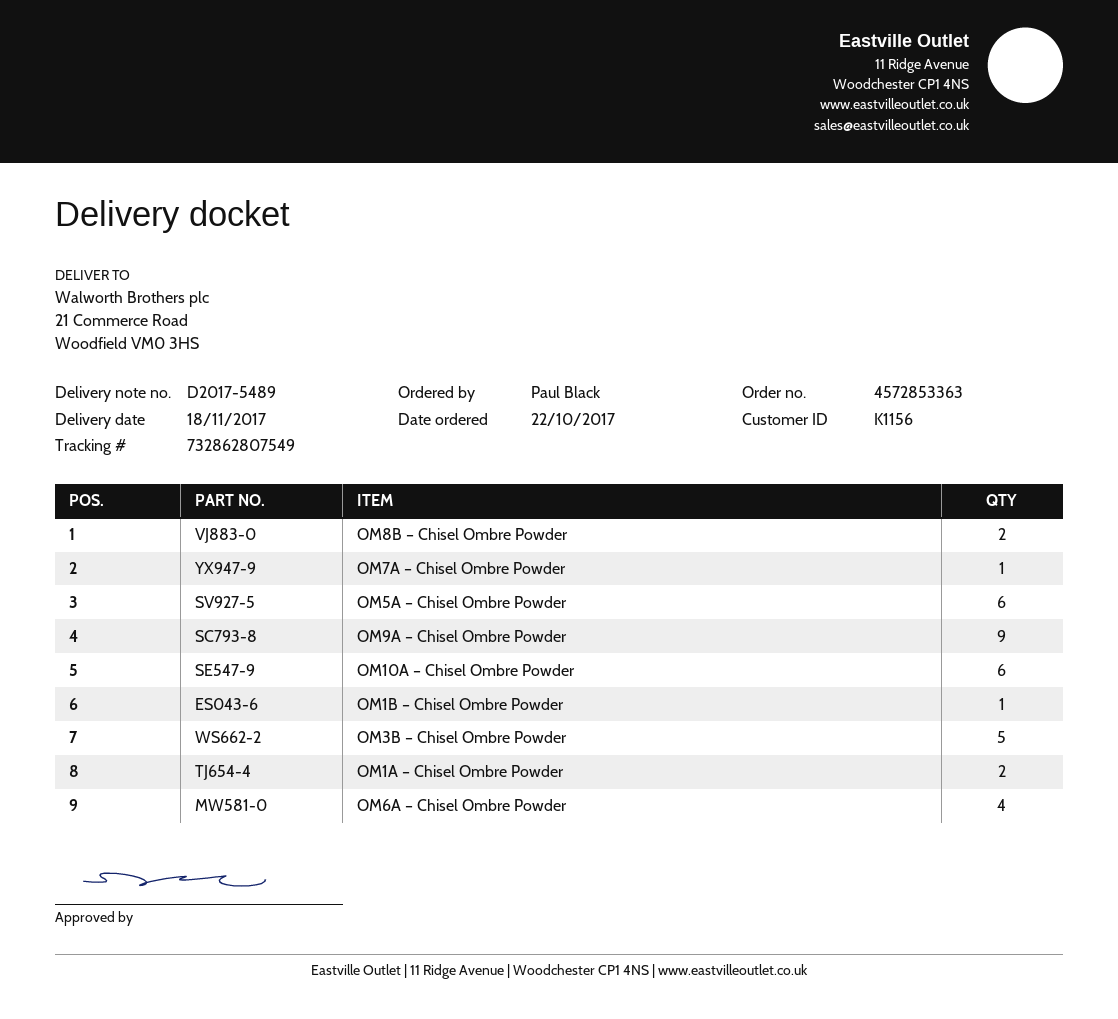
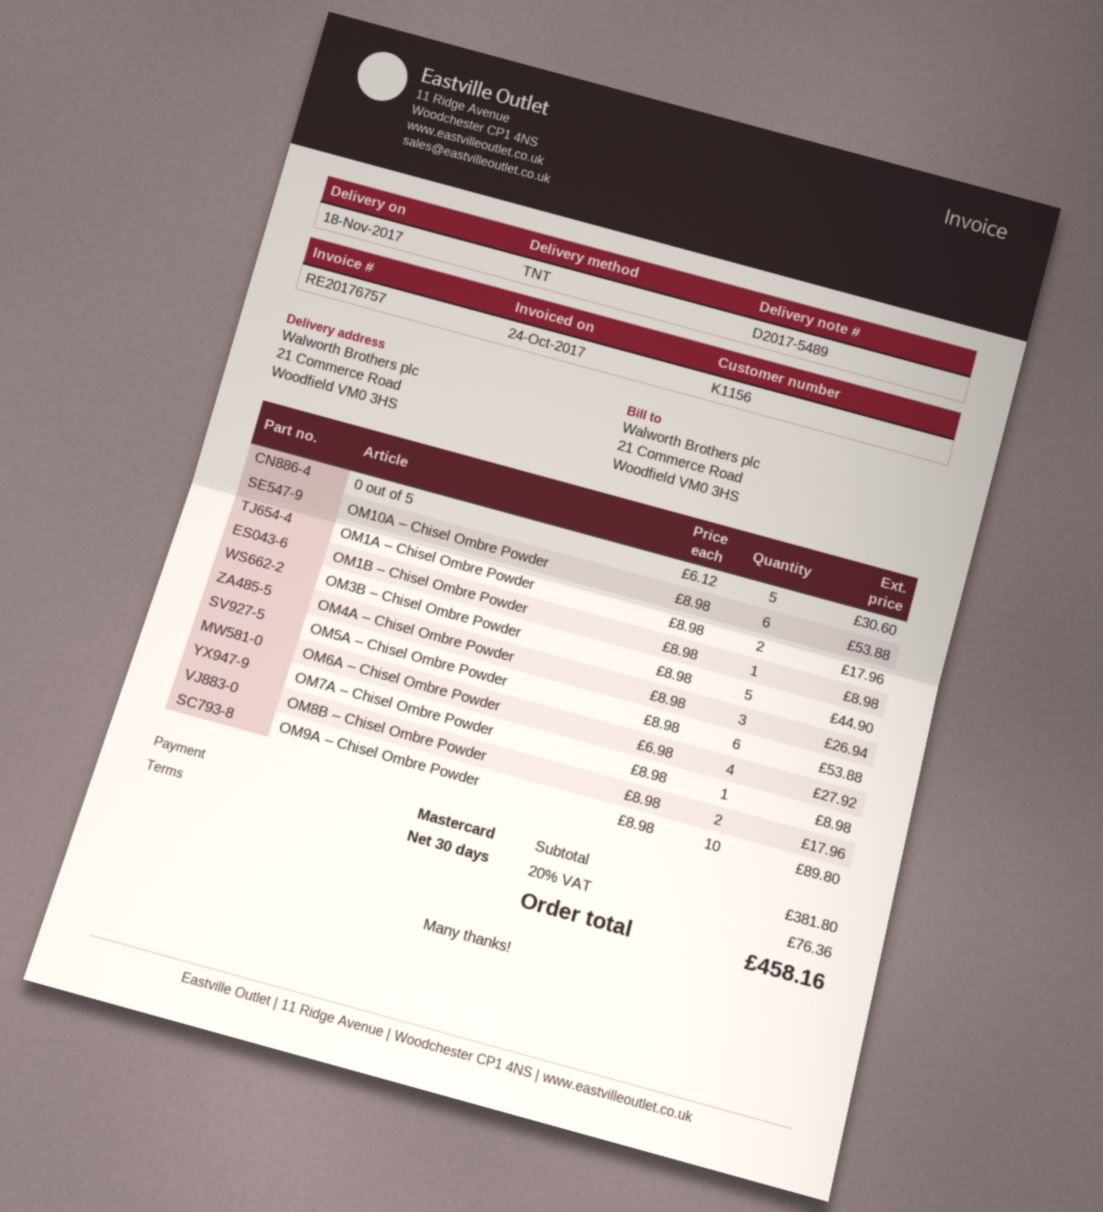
OM9A – Chisel Ombre Powder: 9 -> 10
0 out of 5: none -> 5
OM4A – Chisel Ombre Powder: none -> 3

